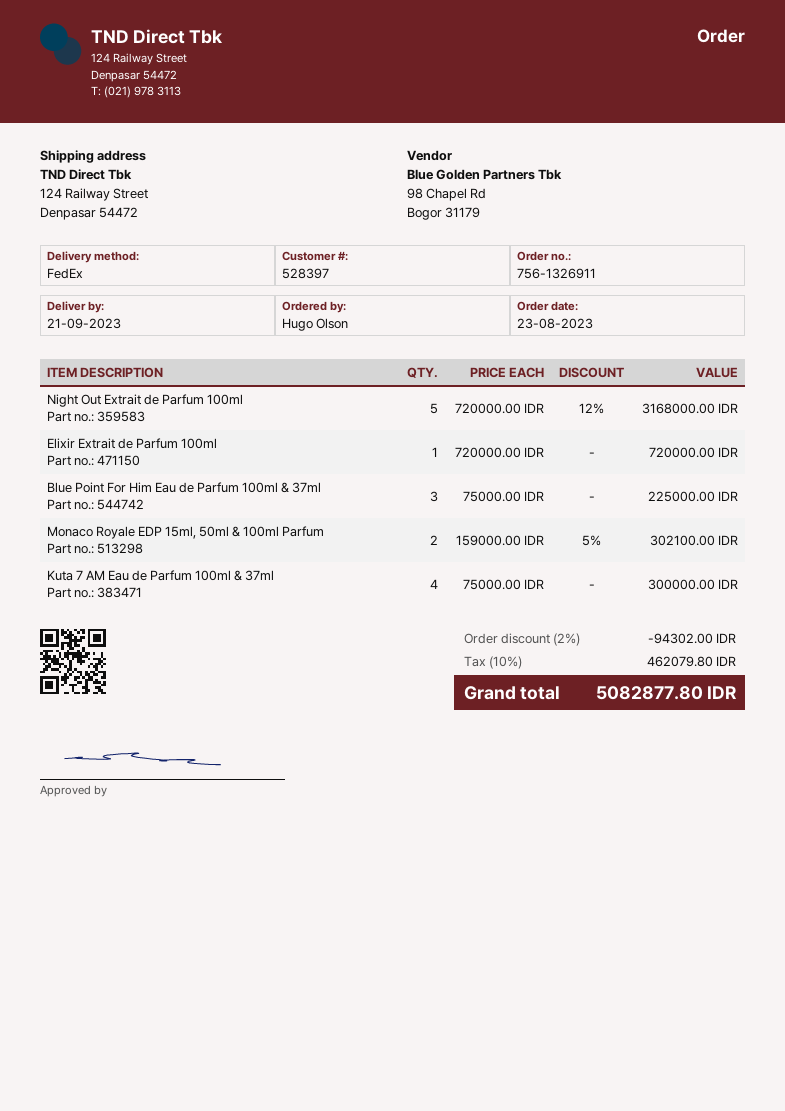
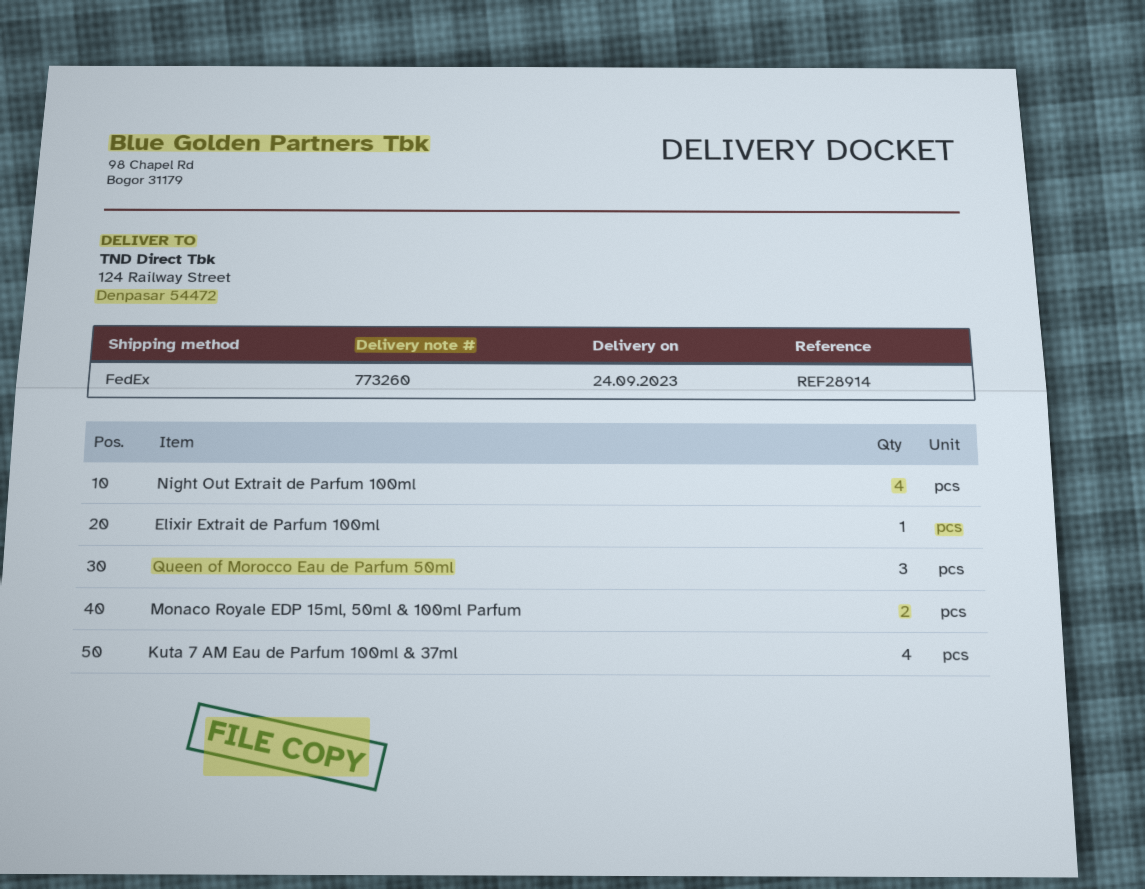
delivery date: 2023-09-21 -> 2023-09-24
Night Out Extrait de Parfum 100ml: 5 -> 4
Blue Point For Him Eau de Parfum 100ml & 37ml: 3 -> none
Queen of Morocco Eau de Parfum 50ml: none -> 3

